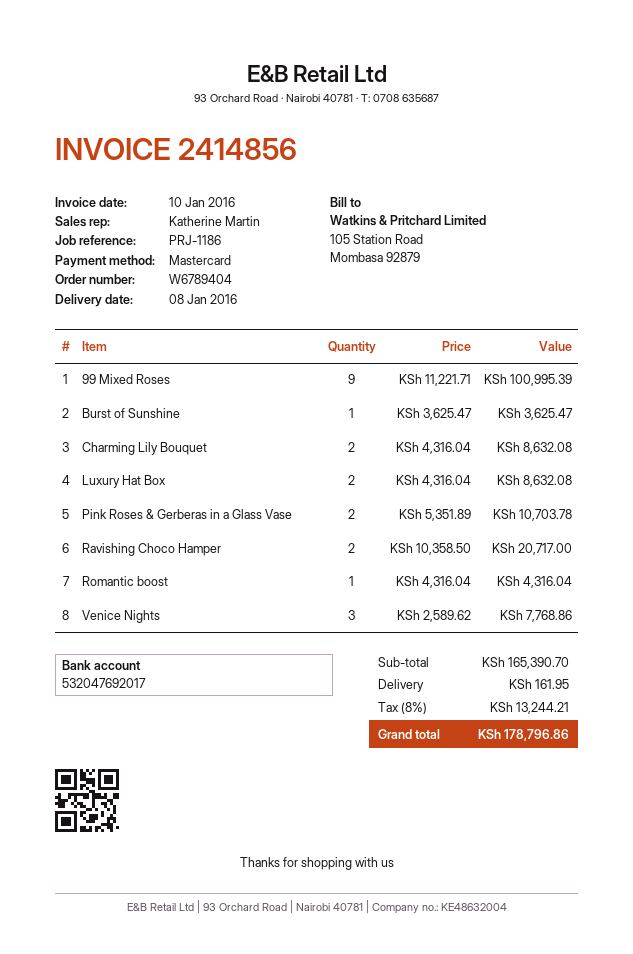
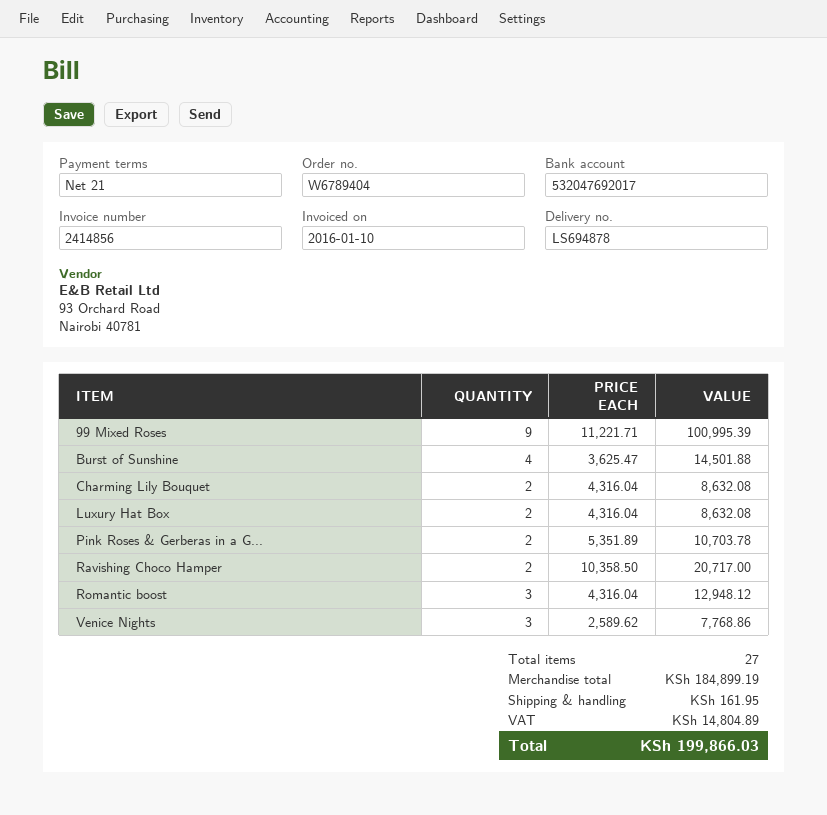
Burst of Sunshine: 1 x 3625.47 = 3625.47 -> 4 x 3625.47 = 14501.88
Romantic boost: 1 x 4316.04 = 4316.04 -> 3 x 4316.04 = 12948.12
subtotal: 165390.70 -> 184899.19
tax: 13244.21 -> 14804.89
total: 178796.86 -> 199866.03

